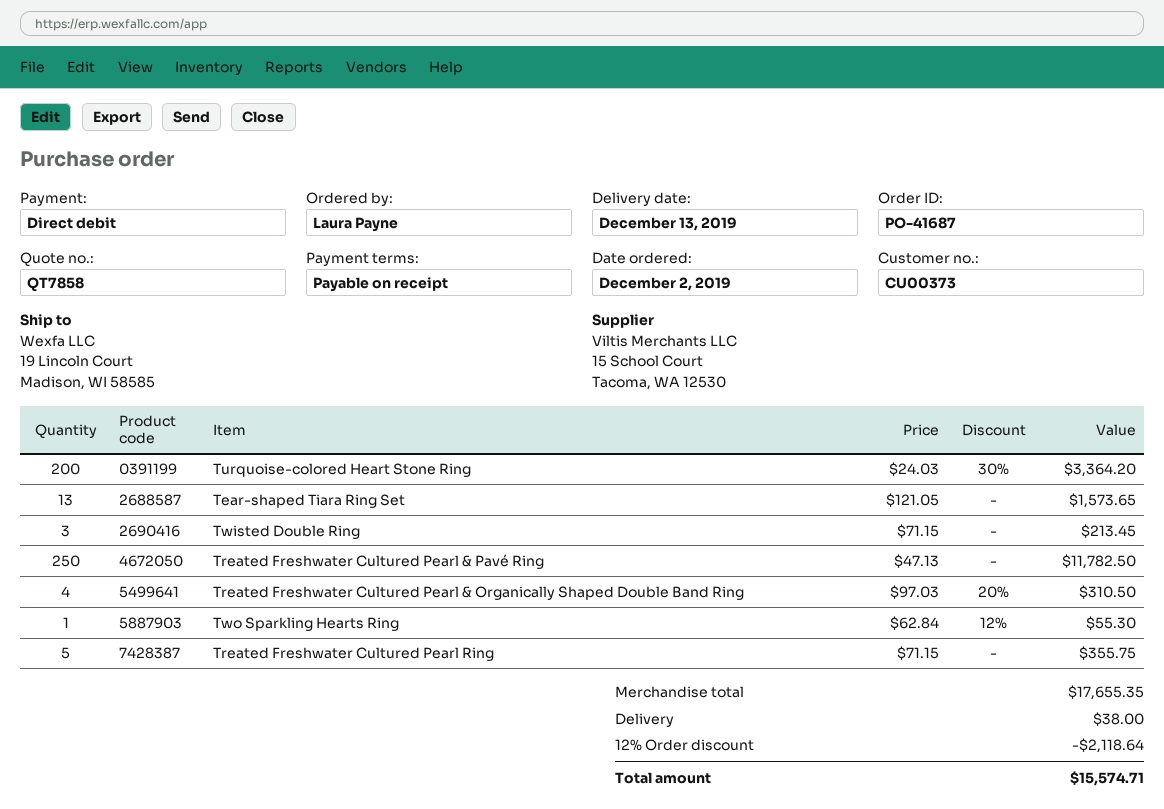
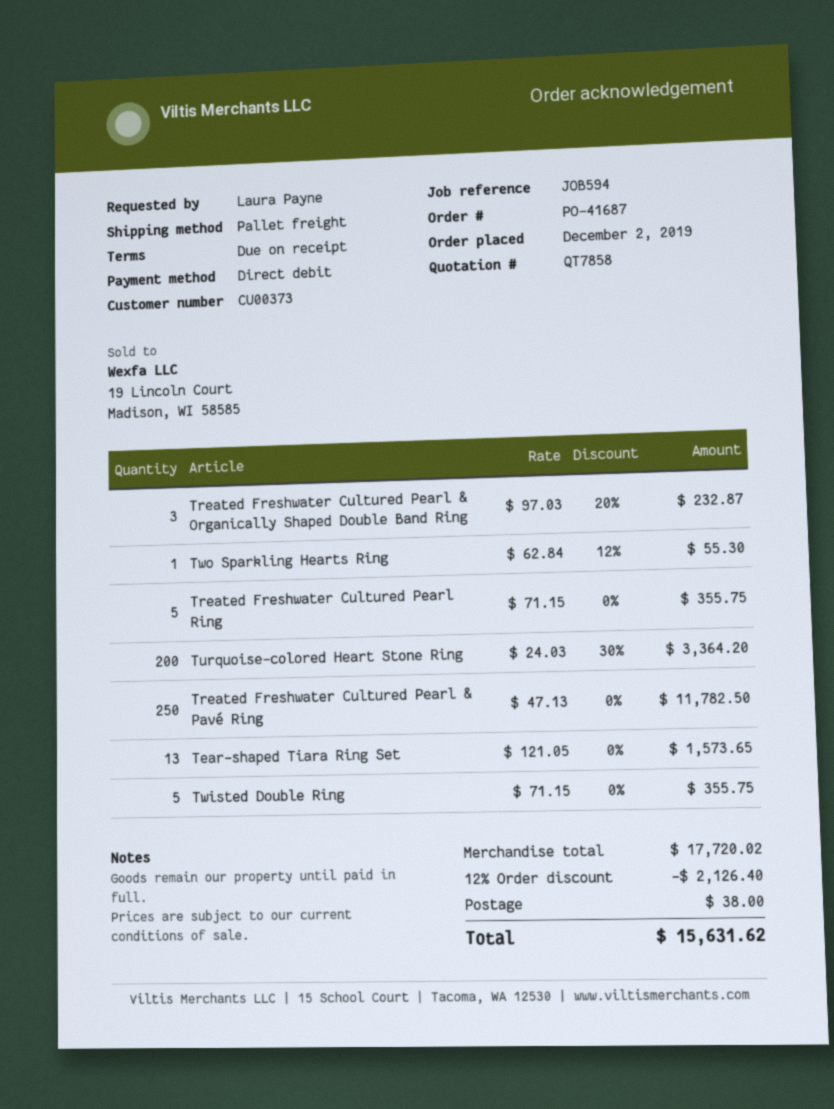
Twisted Double Ring: 3 x 71.15 = 213.45 -> 5 x 71.15 = 355.75
Treated Freshwater Cultured Pearl & Organically Shaped Double Band Ring: 4 x 97.03 - 20% = 310.50 -> 3 x 97.03 - 20% = 232.87
subtotal: 17655.35 -> 17720.02
discount: 12% = 2118.64 -> 12% = 2126.40
total: 15574.71 -> 15631.62

